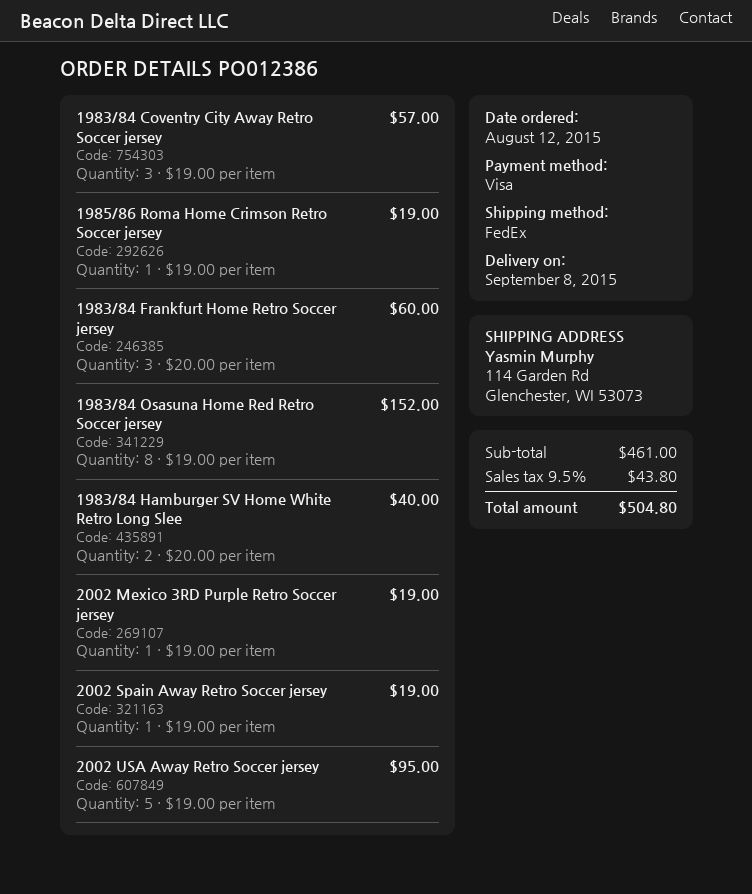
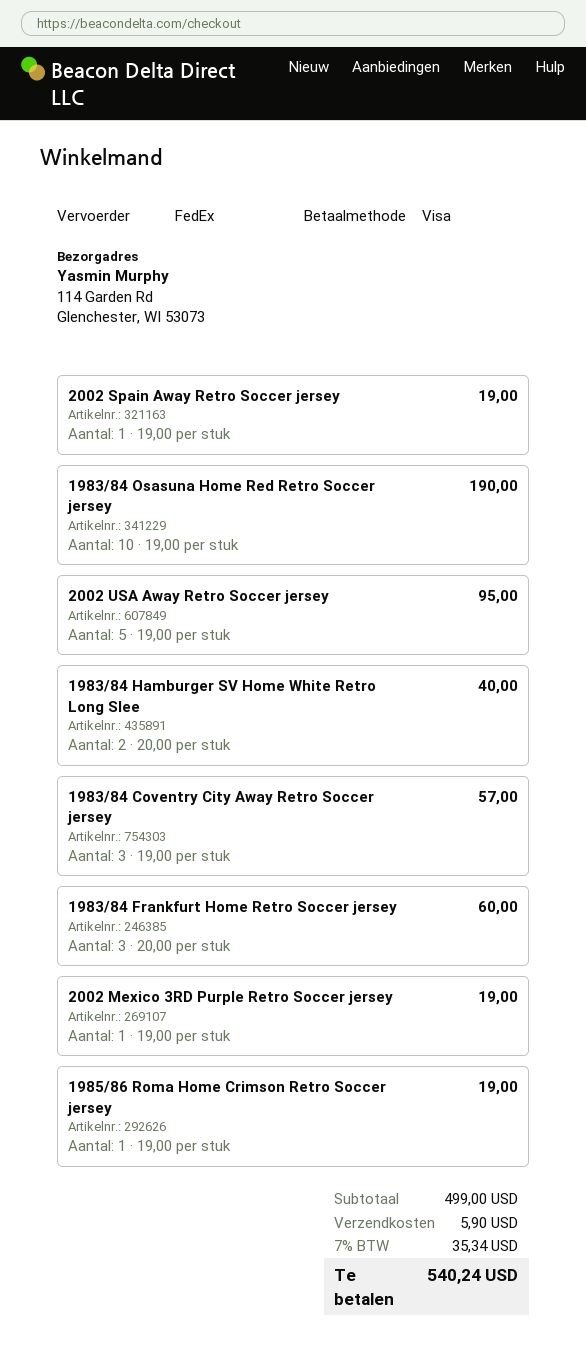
1983/84 Osasuna Home Red Retro Soccer jersey: 8 x 19.00 = 152.00 -> 10 x 19.00 = 190.00
subtotal: 461.00 -> 499.00
shipping: none -> 5.90
tax: 9.5% = 43.80 -> 7% = 35.34
total: 504.80 -> 540.24

